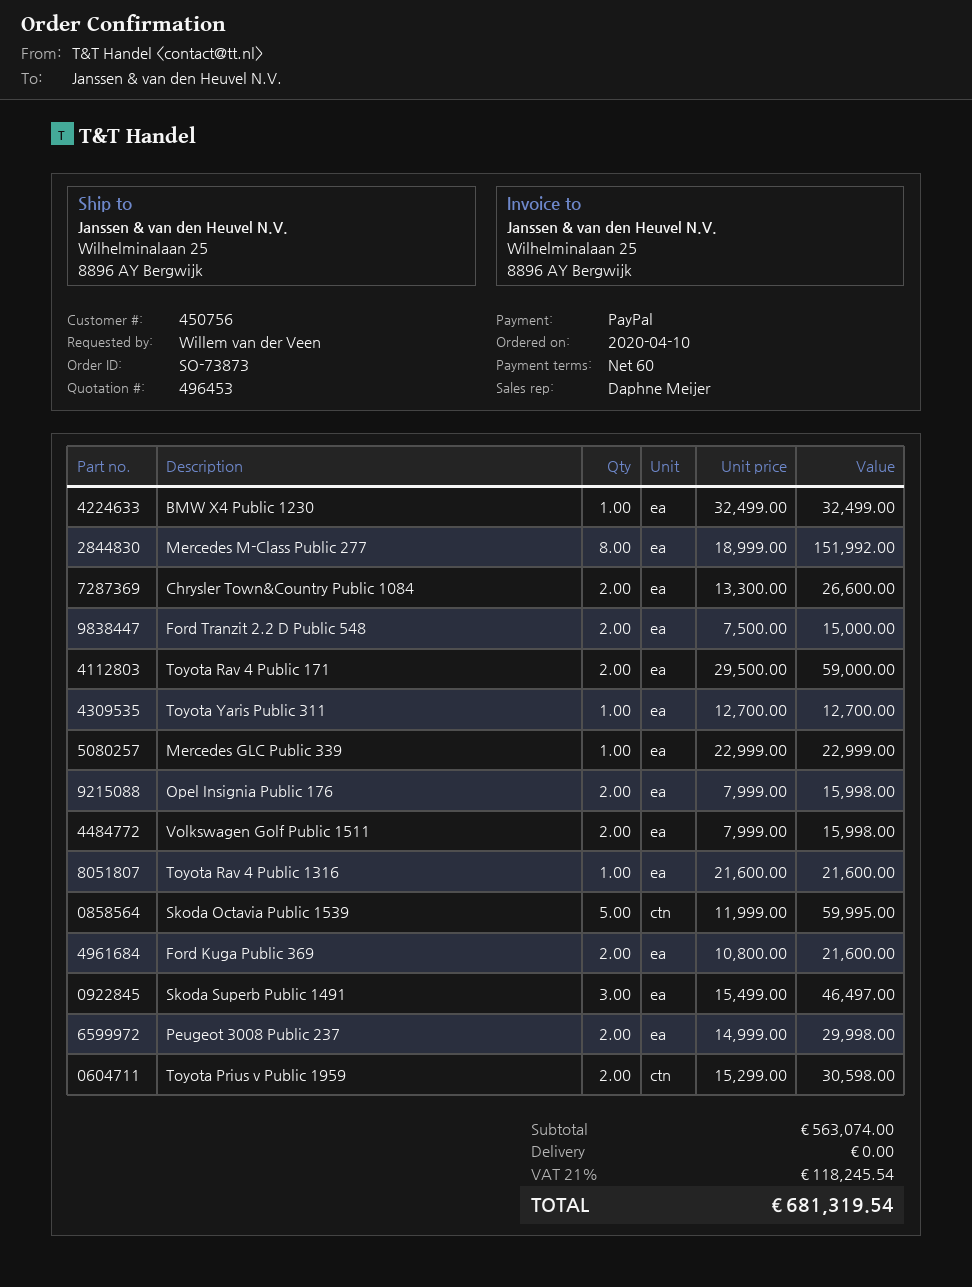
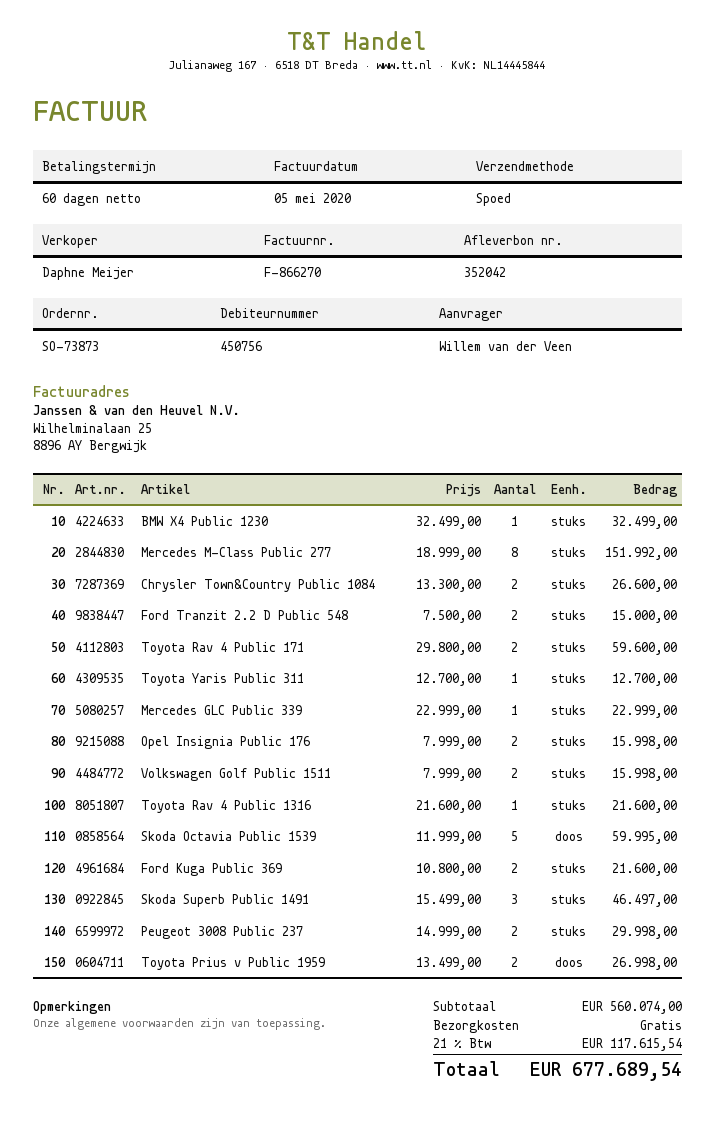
Toyota Rav 4 Public 171: 2 x 29500.00 = 59000.00 -> 2 x 29800.00 = 59600.00
Toyota Prius v Public 1959: 2 x 15299.00 = 30598.00 -> 2 x 13499.00 = 26998.00
subtotal: 563074.00 -> 560074.00
tax: 21% = 118245.54 -> 21% = 117615.54
total: 681319.54 -> 677689.54

